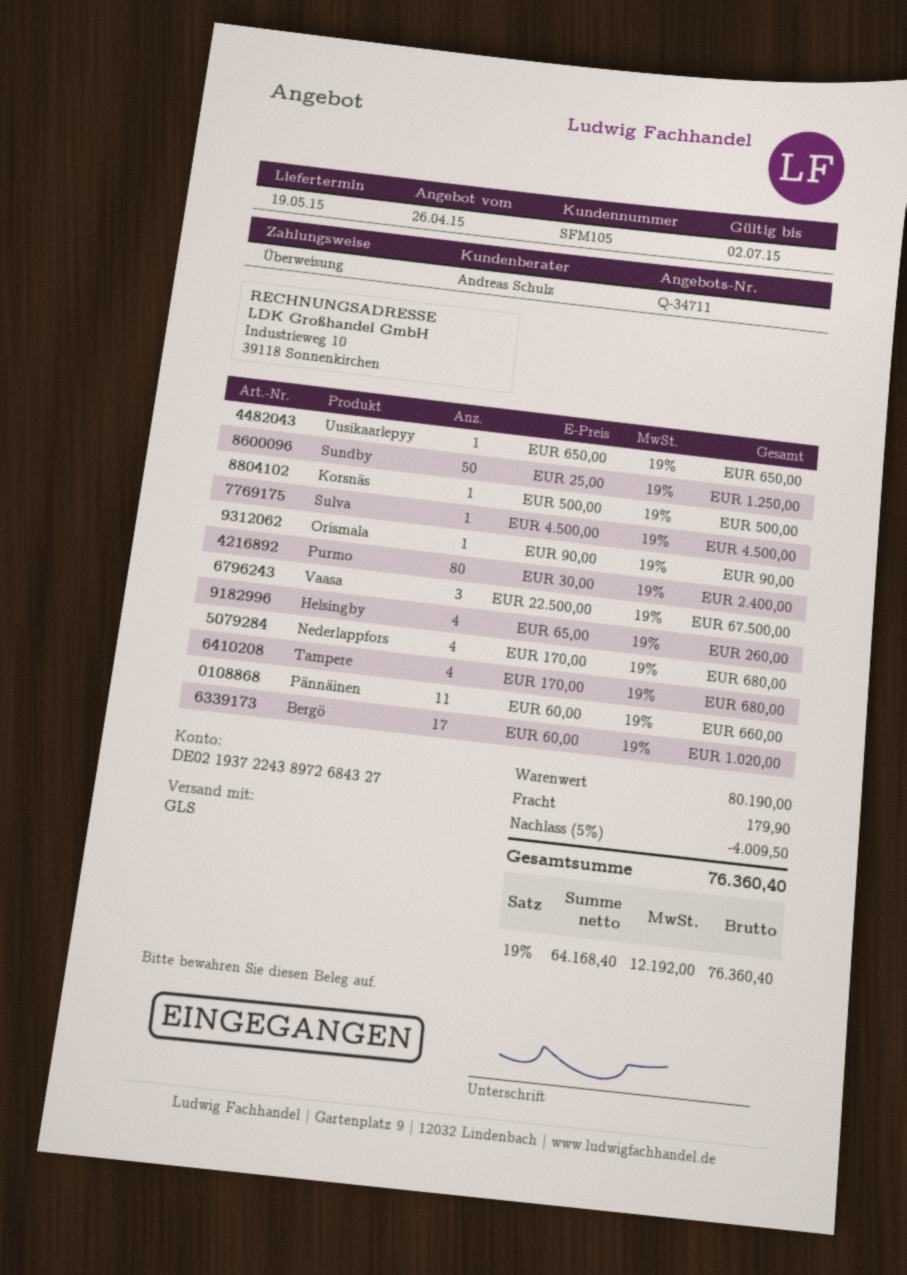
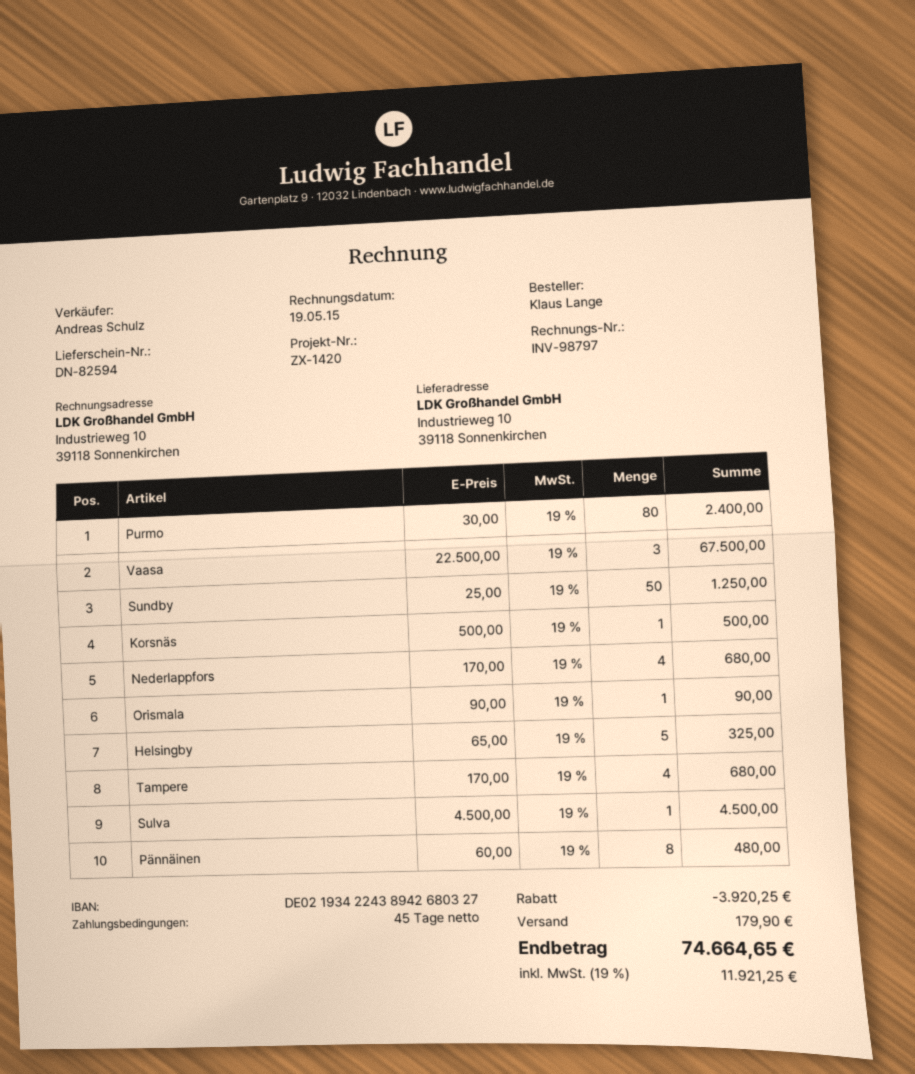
bank account: DE02193722438972684327 -> DE02193422438942680327
Uusikaarlepyy: 1 x 650.00 = 650.00 -> none
Helsingby: 4 x 65.00 = 260.00 -> 5 x 65.00 = 325.00
Pännäinen: 11 x 60.00 = 660.00 -> 8 x 60.00 = 480.00
Bergö: 17 x 60.00 = 1020.00 -> none
discount: 4009.50 -> 3920.25
tax: 19% = 12192.00 -> 19% = 11921.25
total: 76360.40 -> 74664.65

